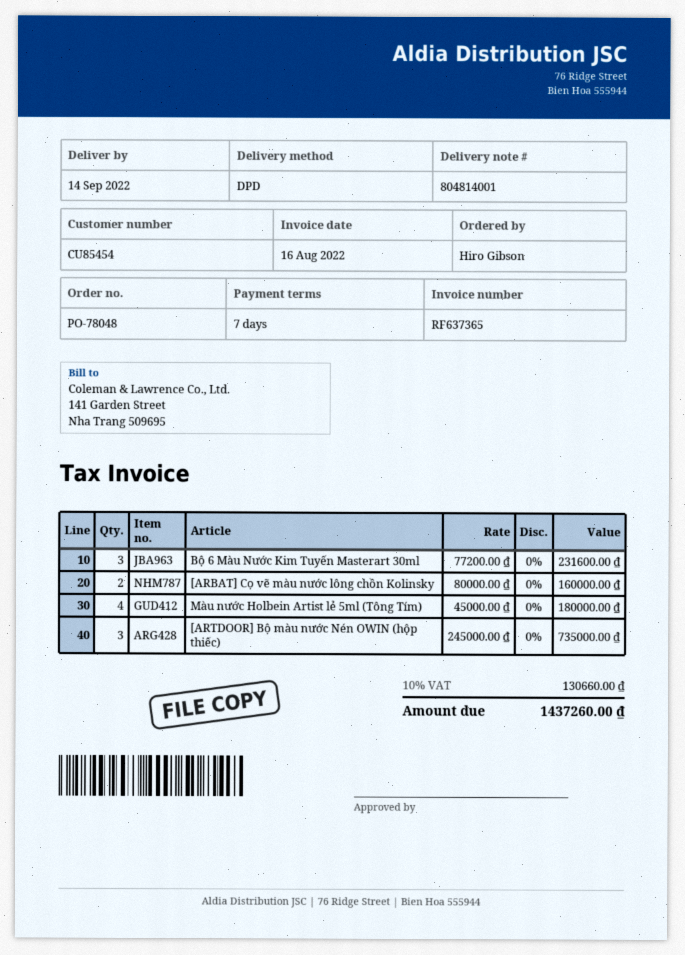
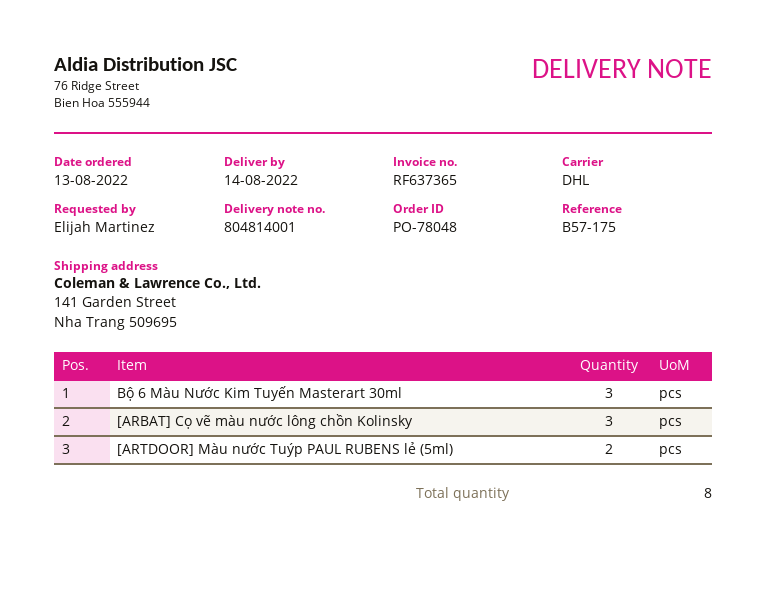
delivery date: 2022-09-14 -> 2022-08-14
ordered by: Hiro Gibson -> Elijah Martinez
shipping method: DPD -> DHL
[ARBAT] Cọ vẽ màu nước lông chồn Kolinsky: 2 -> 3
Màu nước Holbein Artist lẻ 5ml (Tông Tím): 4 -> none
[ARTDOOR] Bộ màu nước Nén OWIN (hộp thiếc): 3 -> none
[ARTDOOR] Màu nước Tuýp PAUL RUBENS lẻ (5ml): none -> 2

